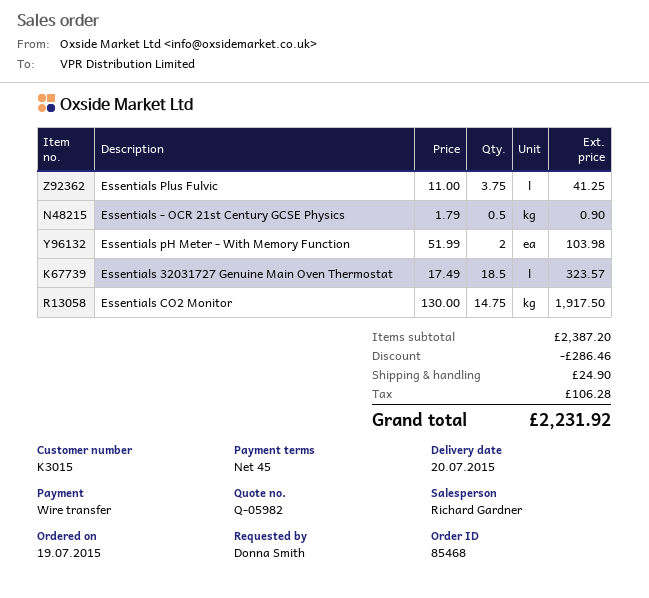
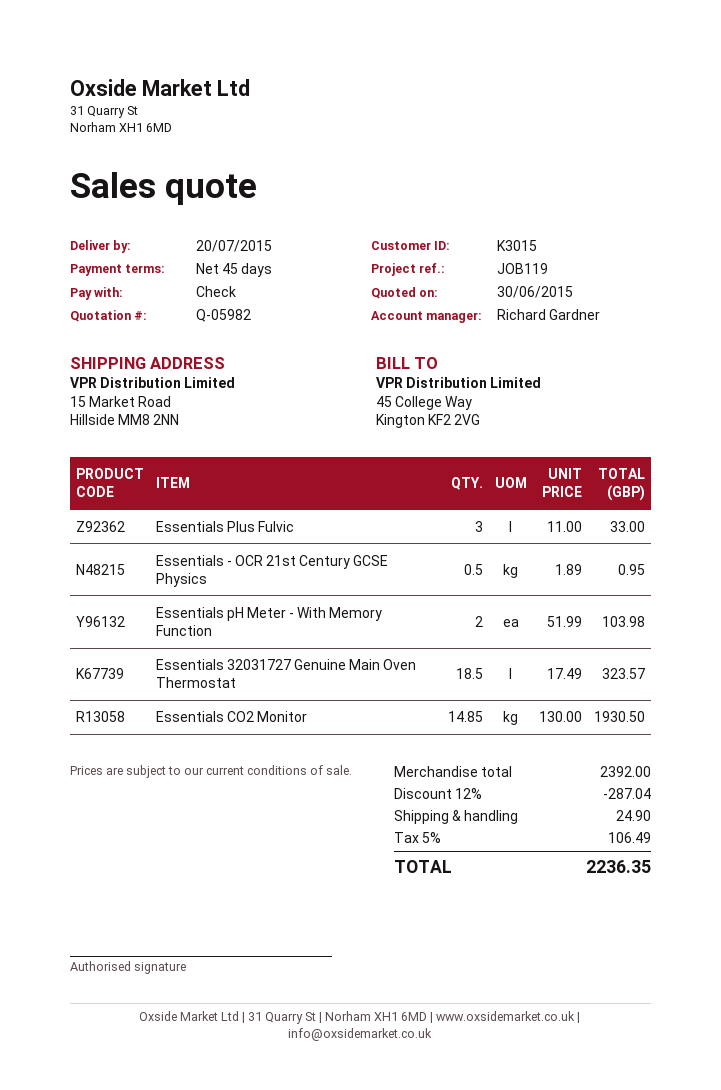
payment method: bank transfer -> cheque
Essentials Plus Fulvic: 3.75 x 11.00 = 41.25 -> 3 x 11.00 = 33.00
Essentials - OCR 21st Century GCSE Physics: 0.5 x 1.79 = 0.90 -> 0.5 x 1.89 = 0.95
Essentials CO2 Monitor: 14.75 x 130.00 = 1917.50 -> 14.85 x 130.00 = 1930.50
subtotal: 2387.20 -> 2392.00
discount: 286.46 -> 287.04
tax: 106.28 -> 106.49
total: 2231.92 -> 2236.35

